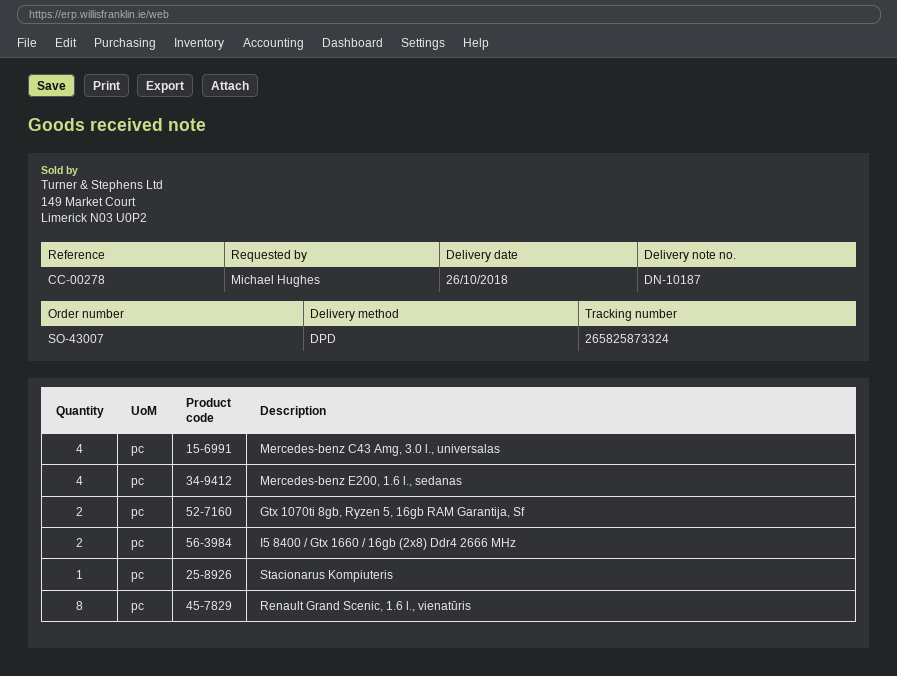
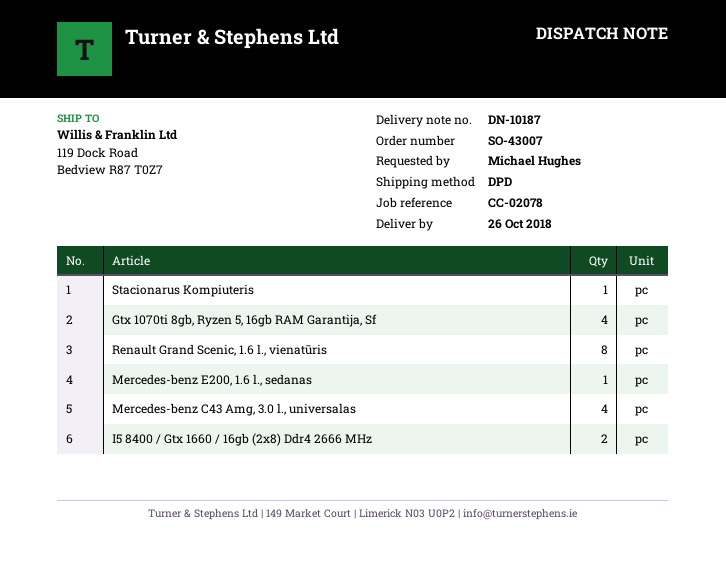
reference: CC-00278 -> CC-02078
Mercedes-benz E200, 1.6 l., sedanas: 4 -> 1
Gtx 1070ti 8gb, Ryzen 5, 16gb RAM Garantija, Sf: 2 -> 4

